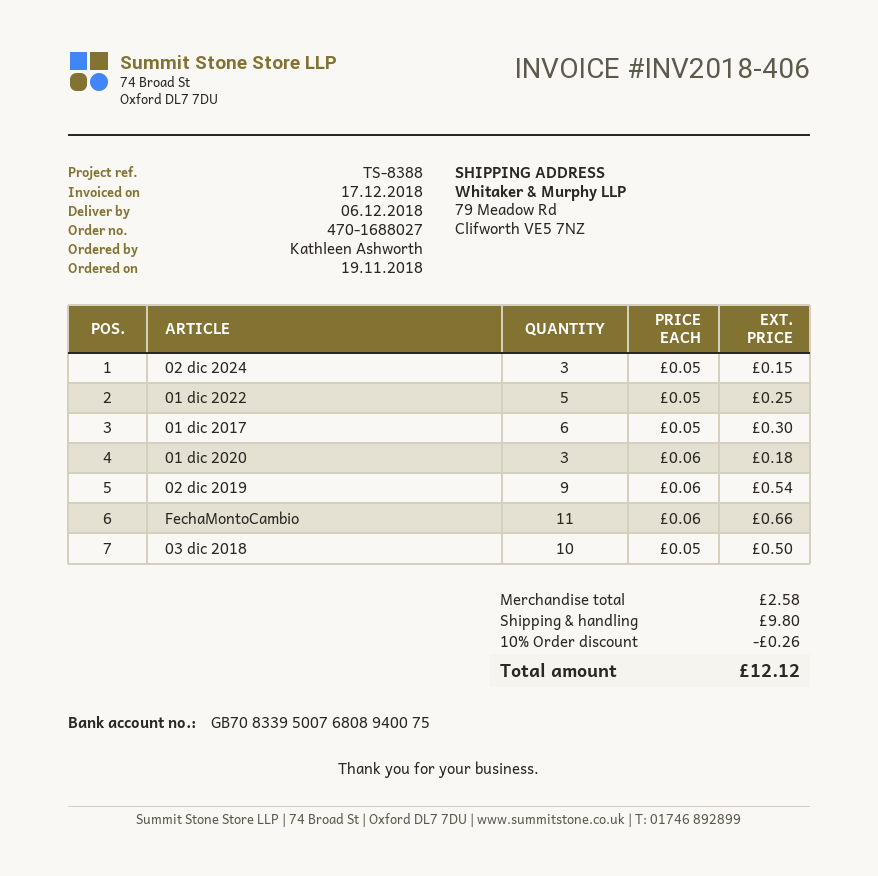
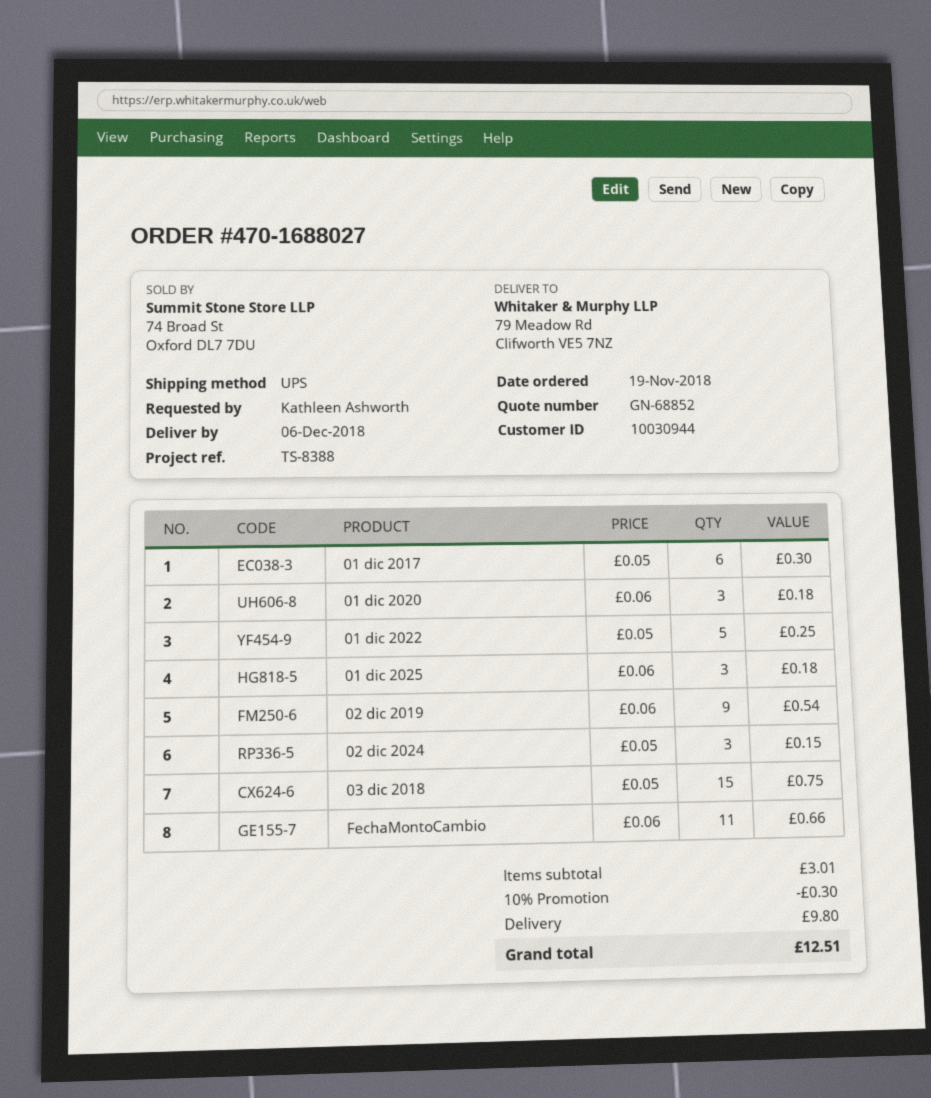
03 dic 2018: 10 x 0.05 = 0.50 -> 15 x 0.05 = 0.75
01 dic 2025: none -> 3 x 0.06 = 0.18
subtotal: 2.58 -> 3.01
discount: 10% = 0.26 -> 10% = 0.30
total: 12.12 -> 12.51

